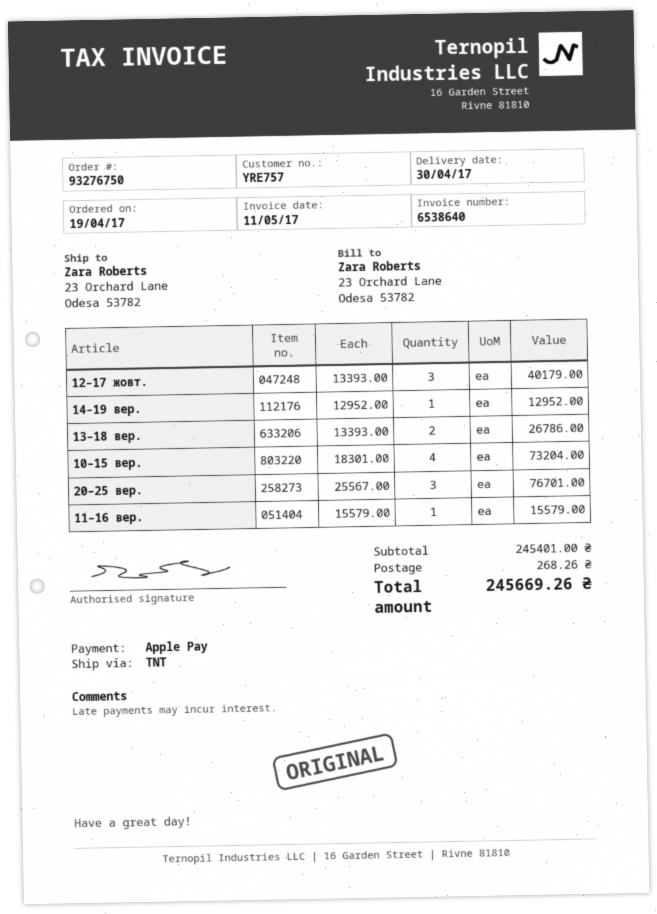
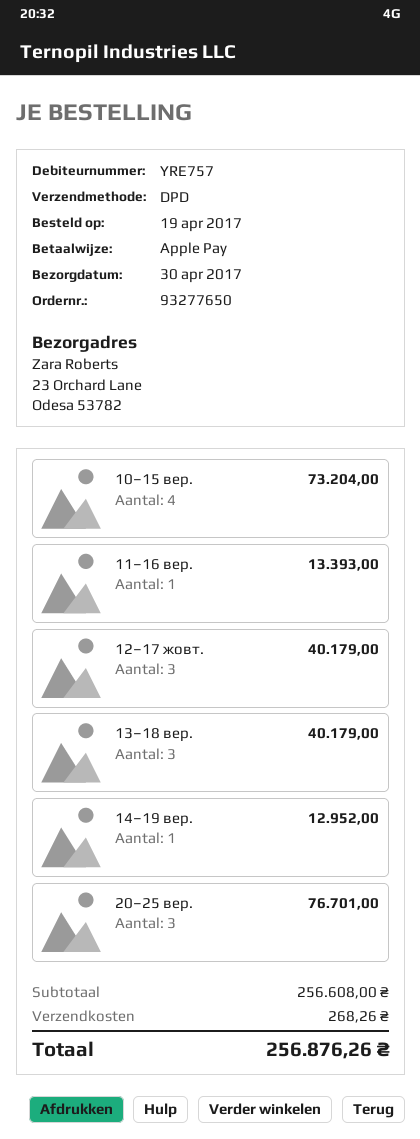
order number: 93276750 -> 93277650
shipping method: TNT -> DPD
13–18 вер.: 2 for 26786.00 -> 3 for 40179.00
11–16 вер.: 1 for 15579.00 -> 1 for 13393.00
subtotal: 245401.00 -> 256608.00
total: 245669.26 -> 256876.26

